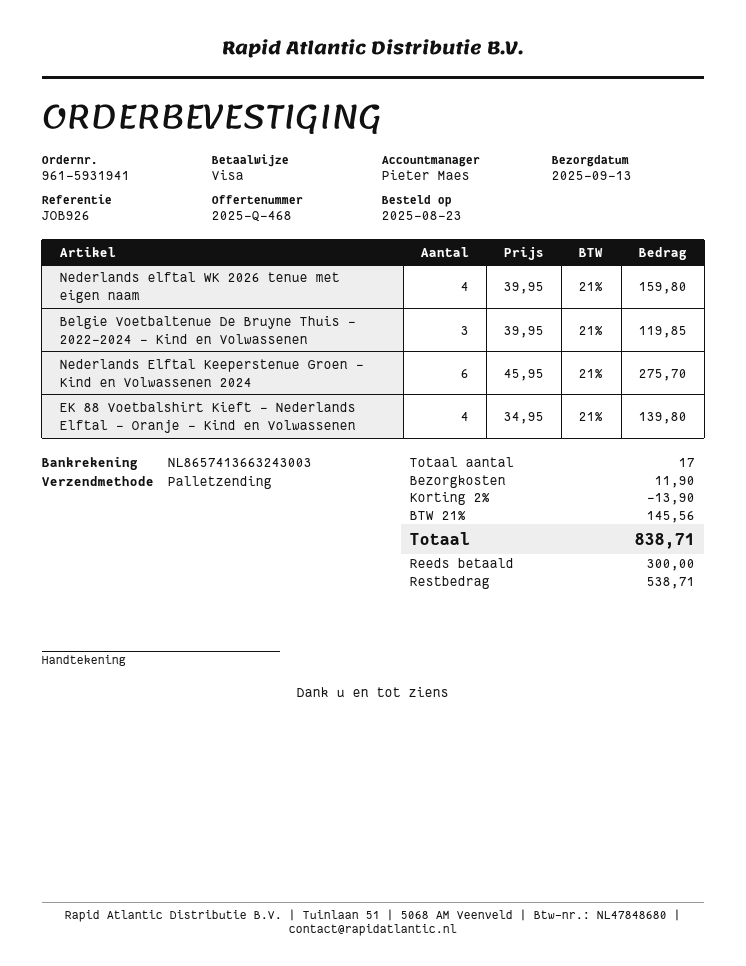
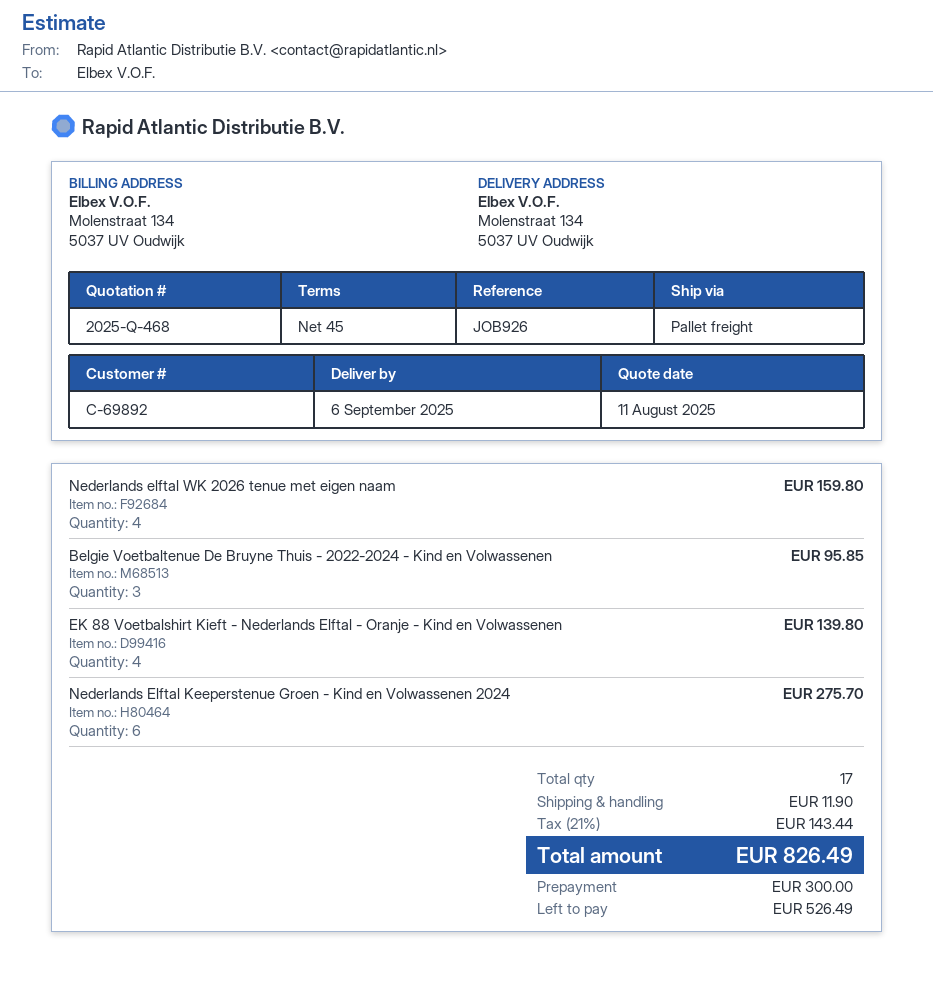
delivery date: 2025-09-13 -> 2025-09-06
Belgie Voetbaltenue De Bruyne Thuis - 2022-2024 - Kind en Volwassenen: 3 for 119.85 -> 3 for 95.85
discount: 2% = 13.90 -> none
tax: 21% = 145.56 -> 21% = 143.44
total: 838.71 -> 826.49
balance: 538.71 -> 526.49

